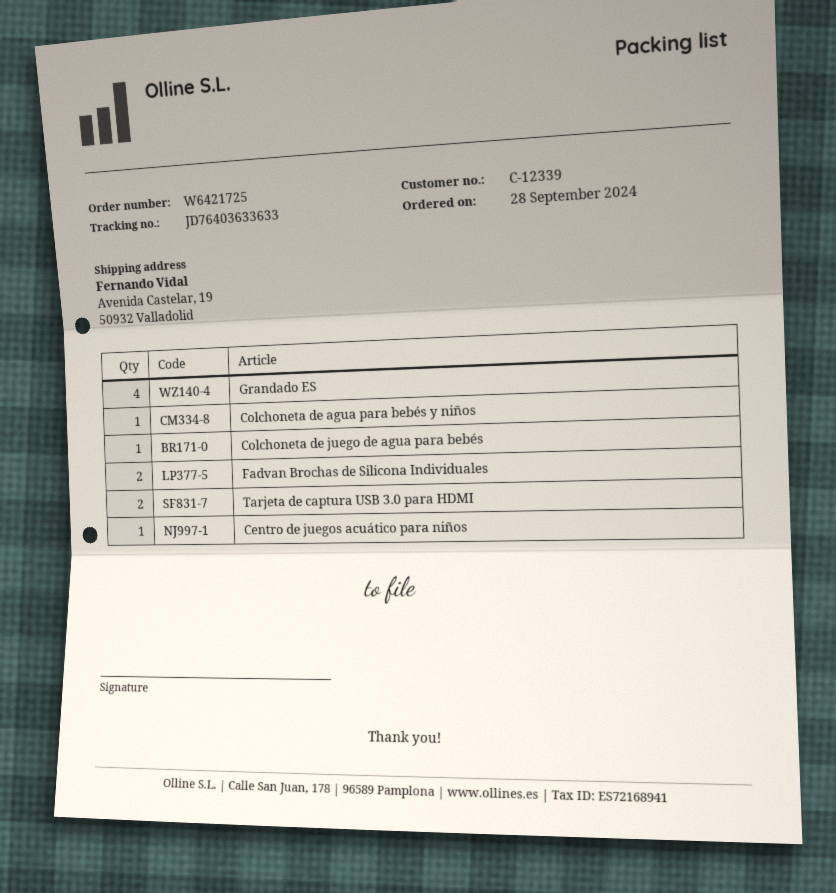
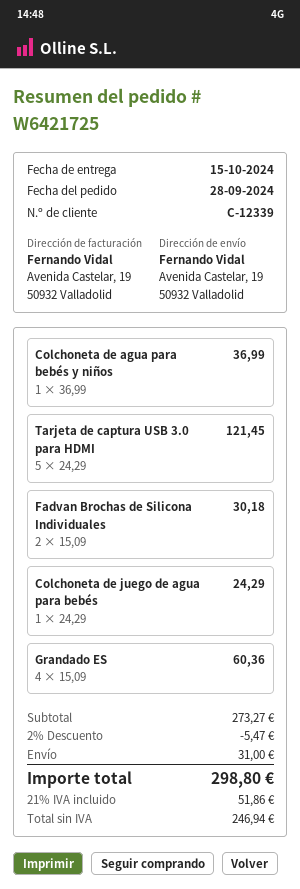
Tarjeta de captura USB 3.0 para HDMI: 2 -> 5
Centro de juegos acuático para niños: 1 -> none

